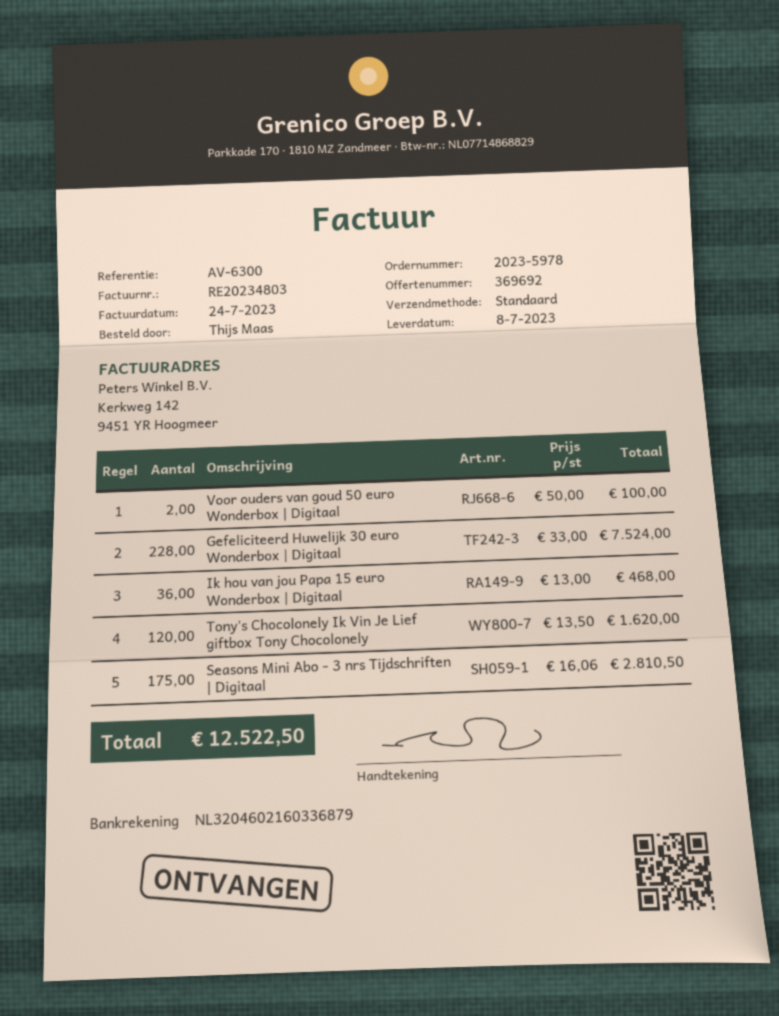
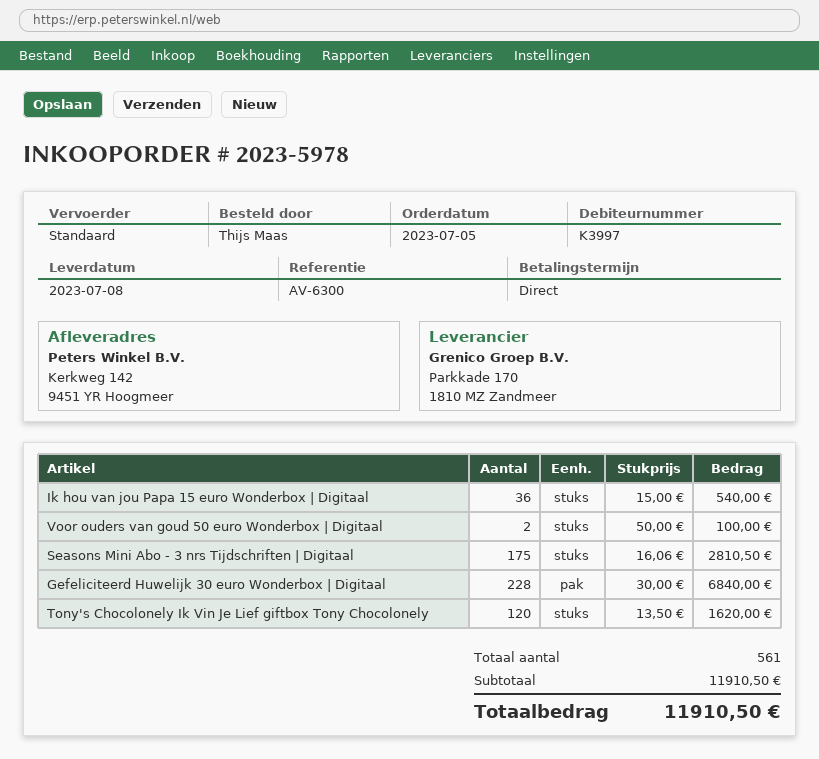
Gefeliciteerd Huwelijk 30 euro Wonderbox | Digitaal: 228 x 33.00 = 7524.00 -> 228 x 30.00 = 6840.00
Ik hou van jou Papa 15 euro Wonderbox | Digitaal: 36 x 13.00 = 468.00 -> 36 x 15.00 = 540.00
total: 12522.50 -> 11910.50

